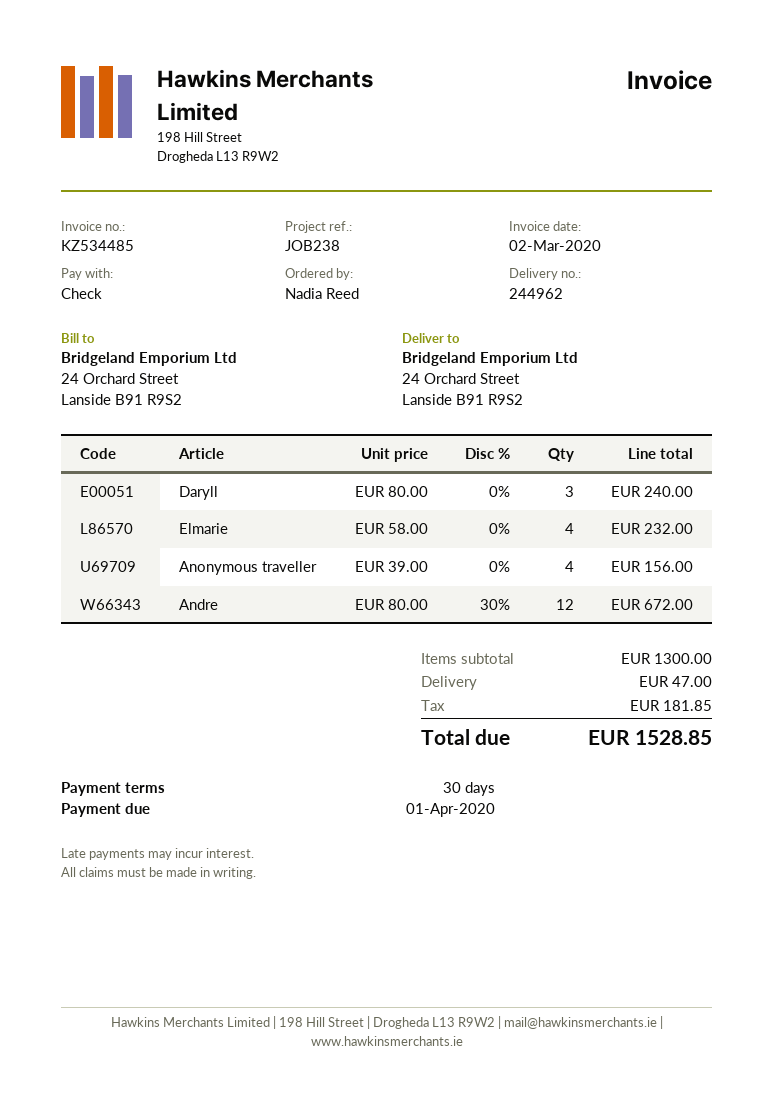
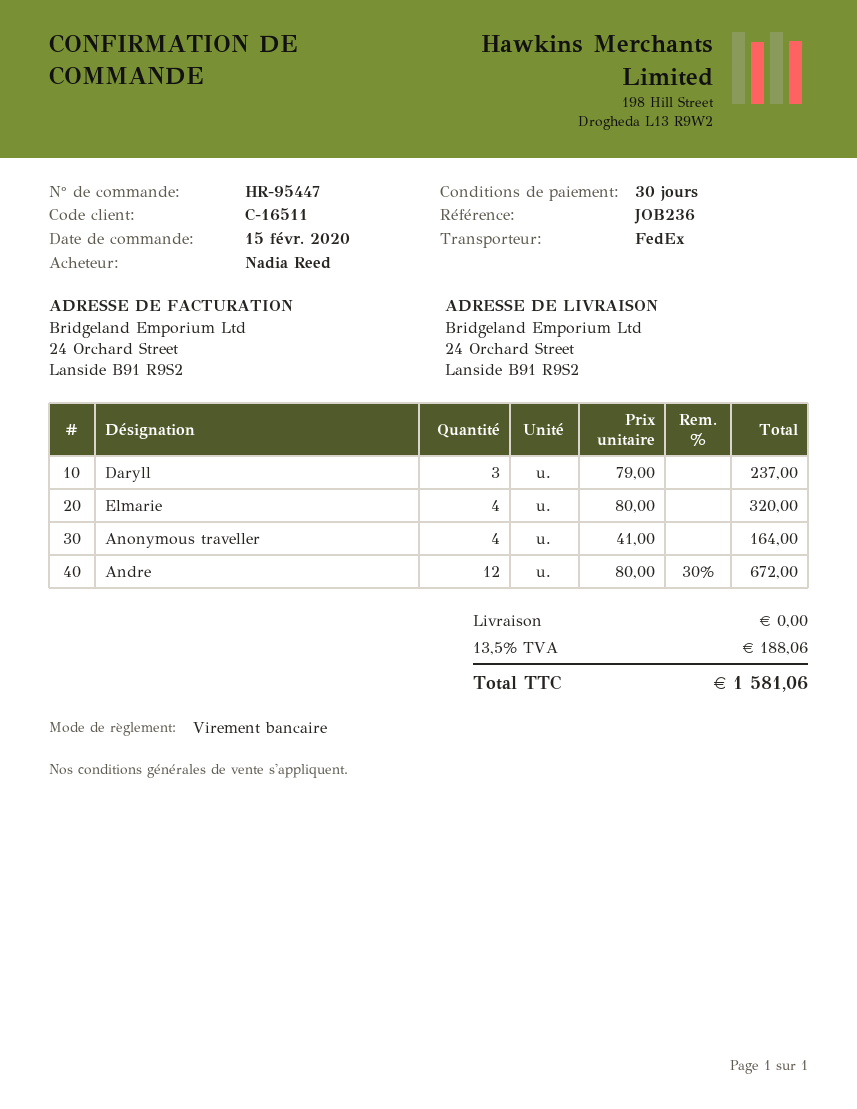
reference: JOB238 -> JOB236
payment method: cheque -> bank transfer
Daryll: 3 x 80.00 = 240.00 -> 3 x 79.00 = 237.00
Elmarie: 4 x 58.00 = 232.00 -> 4 x 80.00 = 320.00
Anonymous traveller: 4 x 39.00 = 156.00 -> 4 x 41.00 = 164.00
shipping: 47.00 -> 0.00
tax: 181.85 -> 188.06
total: 1528.85 -> 1581.06

